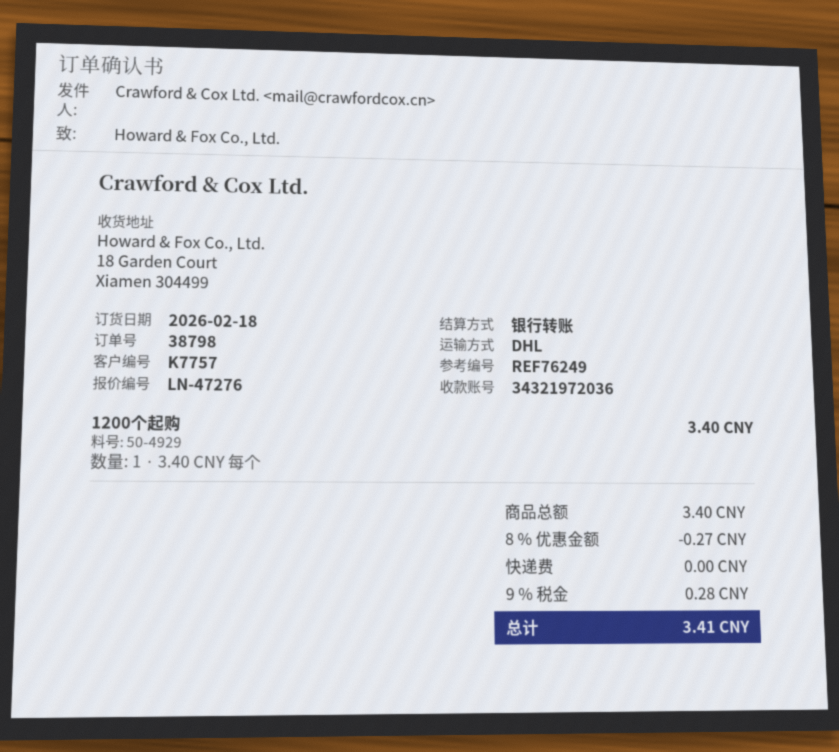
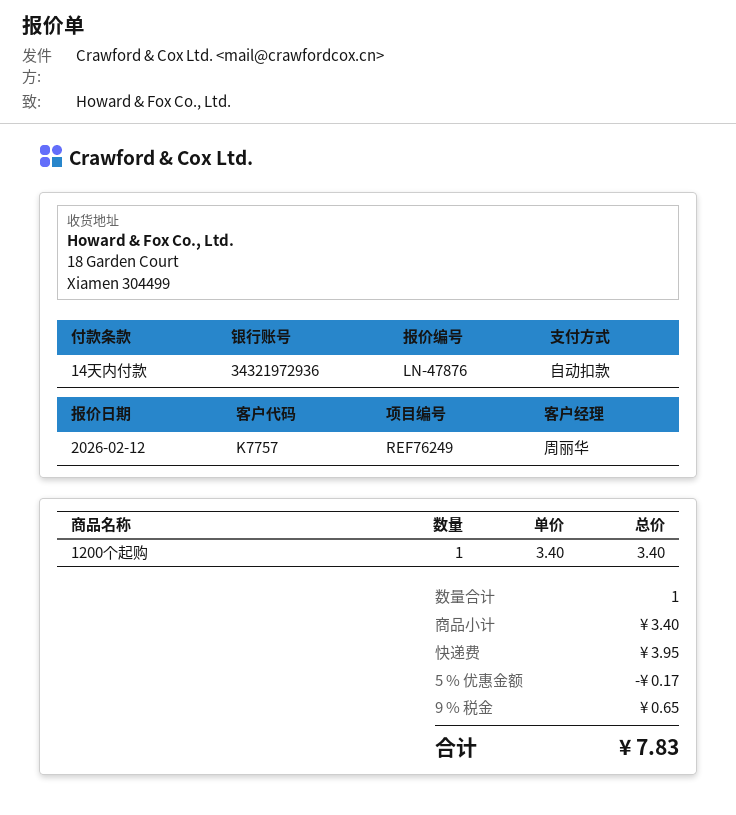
quote number: LN-47276 -> LN-47876
payment method: bank transfer -> direct debit
bank account: 34321972036 -> 34321972936
discount: 8% = 0.27 -> 5% = 0.17
shipping: 0.00 -> 3.95
tax: 9% = 0.28 -> 9% = 0.65
total: 3.41 -> 7.83

